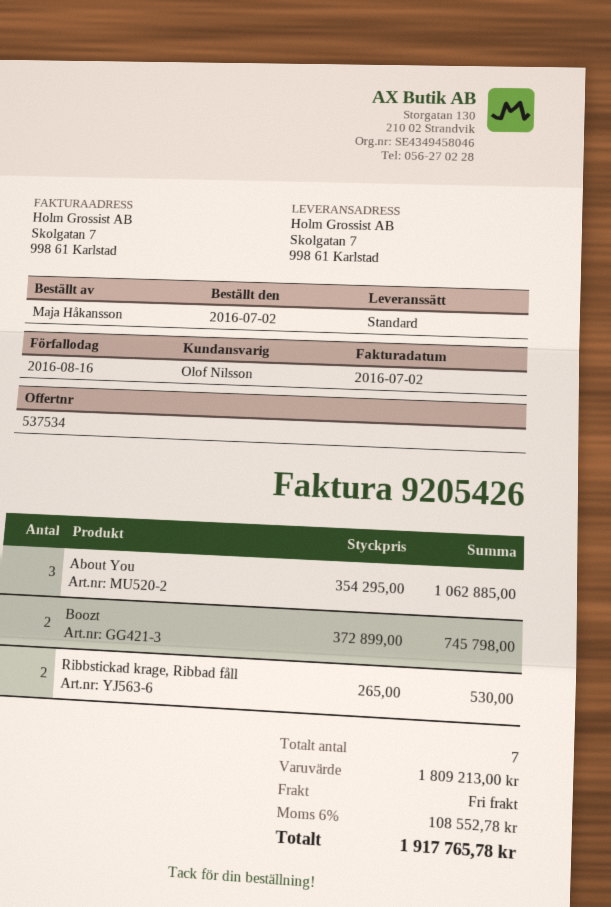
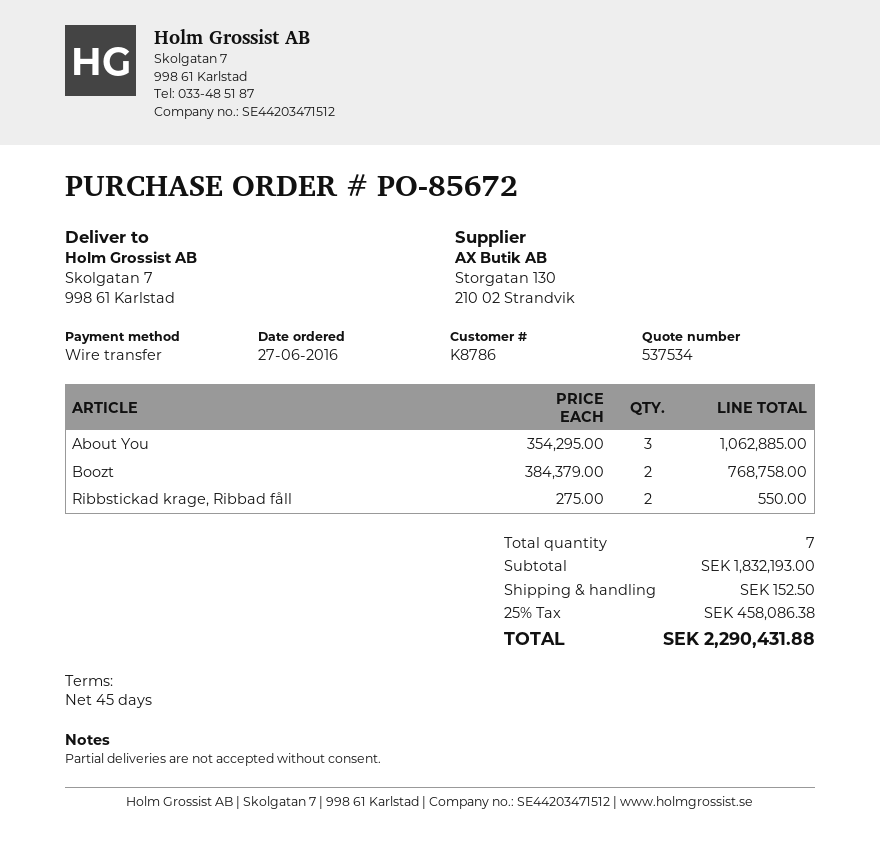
order date: 2016-07-02 -> 2016-06-27
Boozt: 2 x 372899.00 = 745798.00 -> 2 x 384379.00 = 768758.00
Ribbstickad krage, Ribbad fåll: 2 x 265.00 = 530.00 -> 2 x 275.00 = 550.00
subtotal: 1809213.00 -> 1832193.00
shipping: 0.00 -> 152.50
tax: 6% = 108552.78 -> 25% = 458086.38
total: 1917765.78 -> 2290431.88

